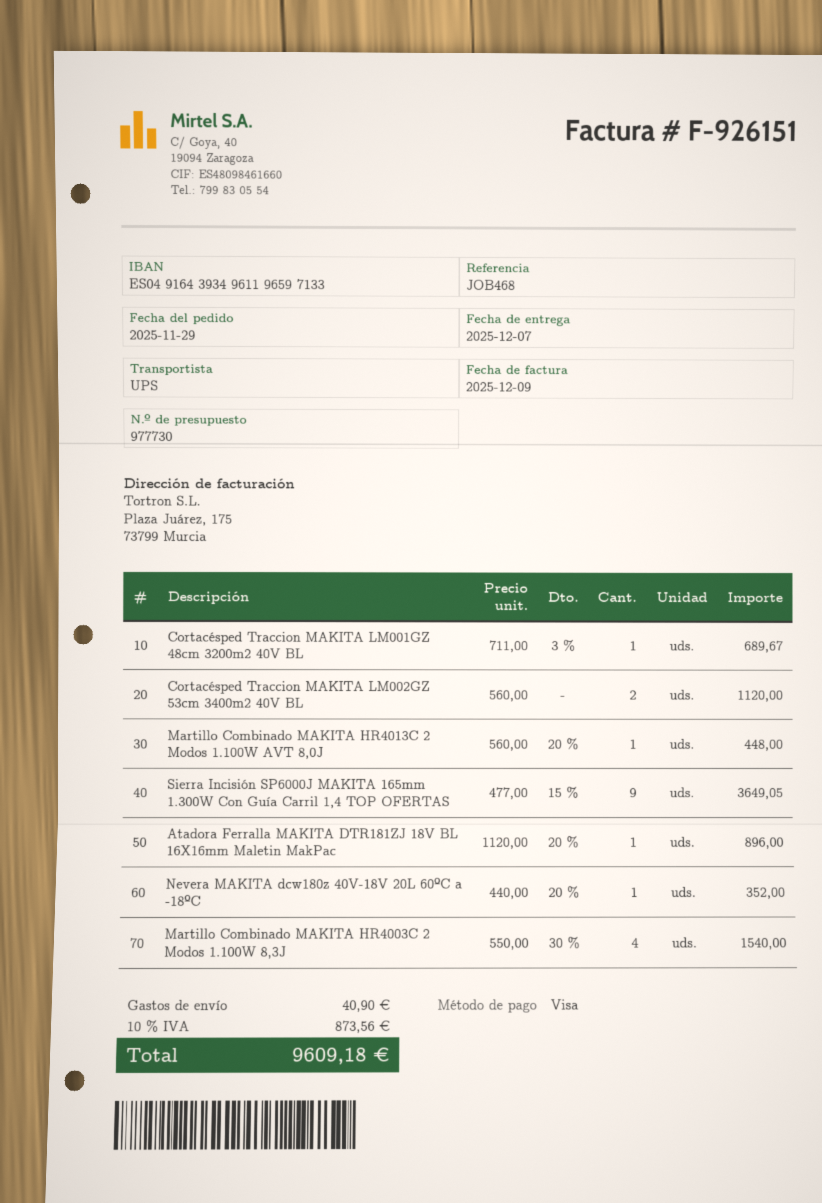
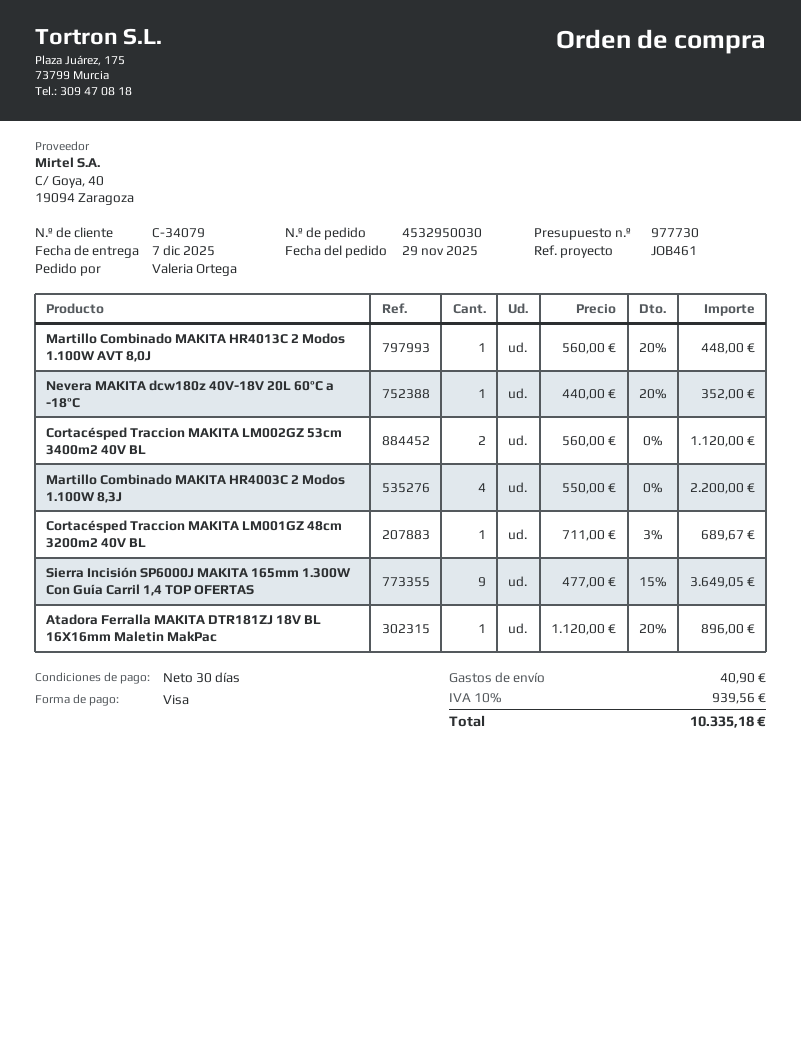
reference: JOB468 -> JOB461
Martillo Combinado MAKITA HR4003C 2 Modos 1.100W 8,3J: 4 x 550.00 - 30% = 1540.00 -> 4 x 550.00 = 2200.00
tax: 10% = 873.56 -> 10% = 939.56
total: 9609.18 -> 10335.18

